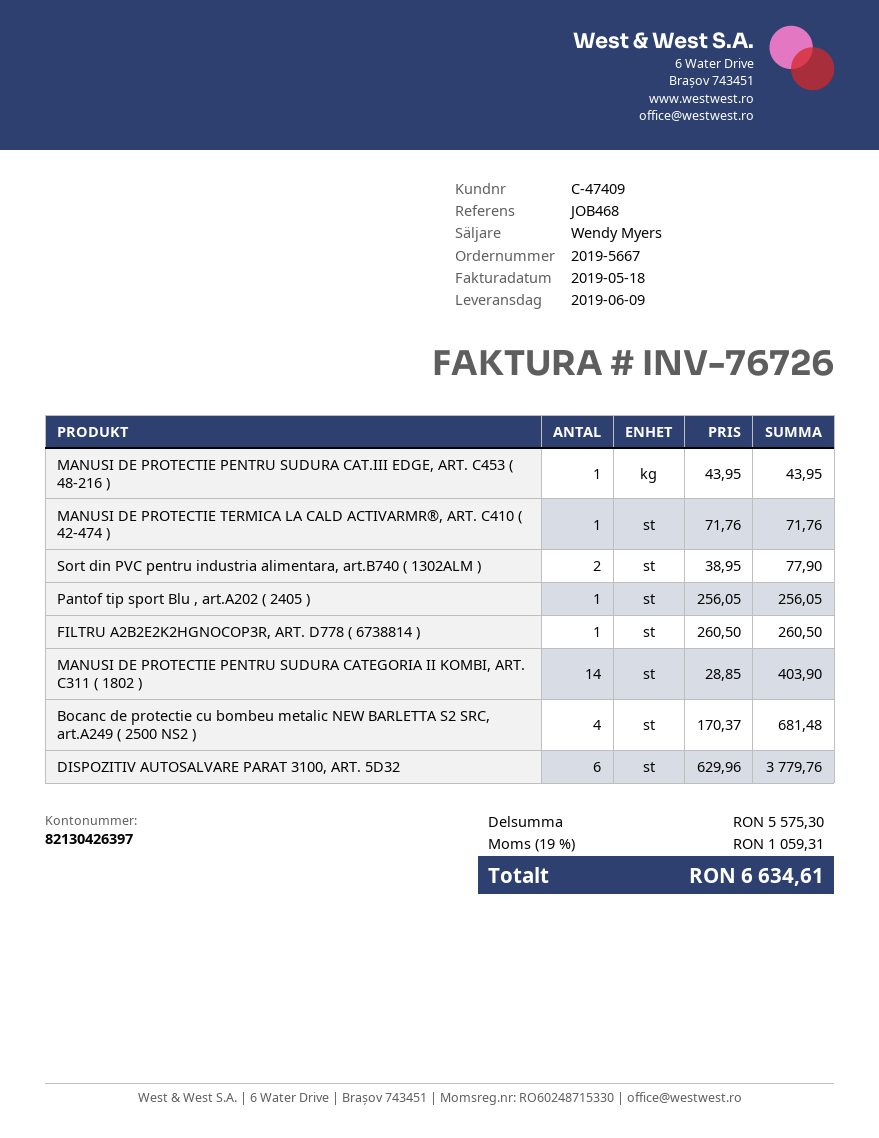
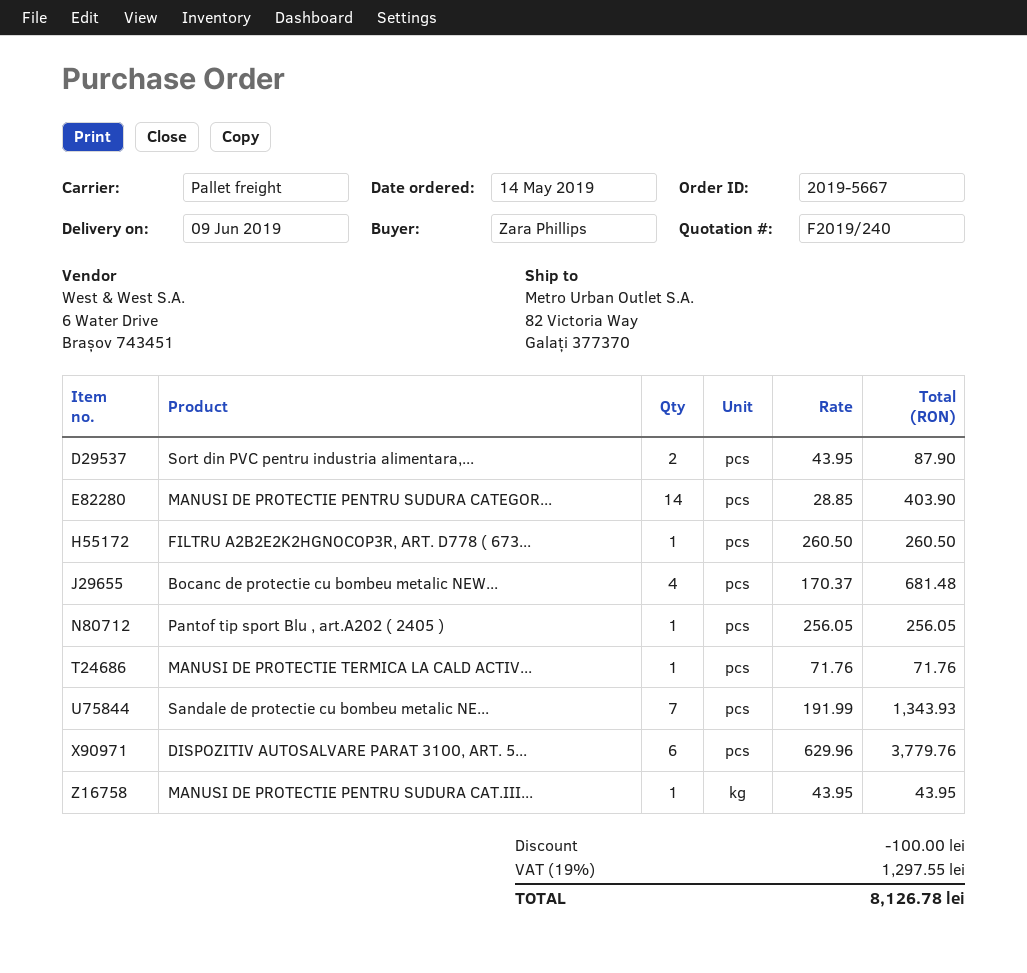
Sort din PVC pentru industria alimentara, art.B740 ( 1302ALM ): 2 x 38.95 = 77.90 -> 2 x 43.95 = 87.90
Sandale de protectie cu bombeu metalic NE...: none -> 7 x 191.99 = 1343.93
discount: none -> 100.00
tax: 19% = 1059.31 -> 19% = 1297.55
total: 6634.61 -> 8126.78

